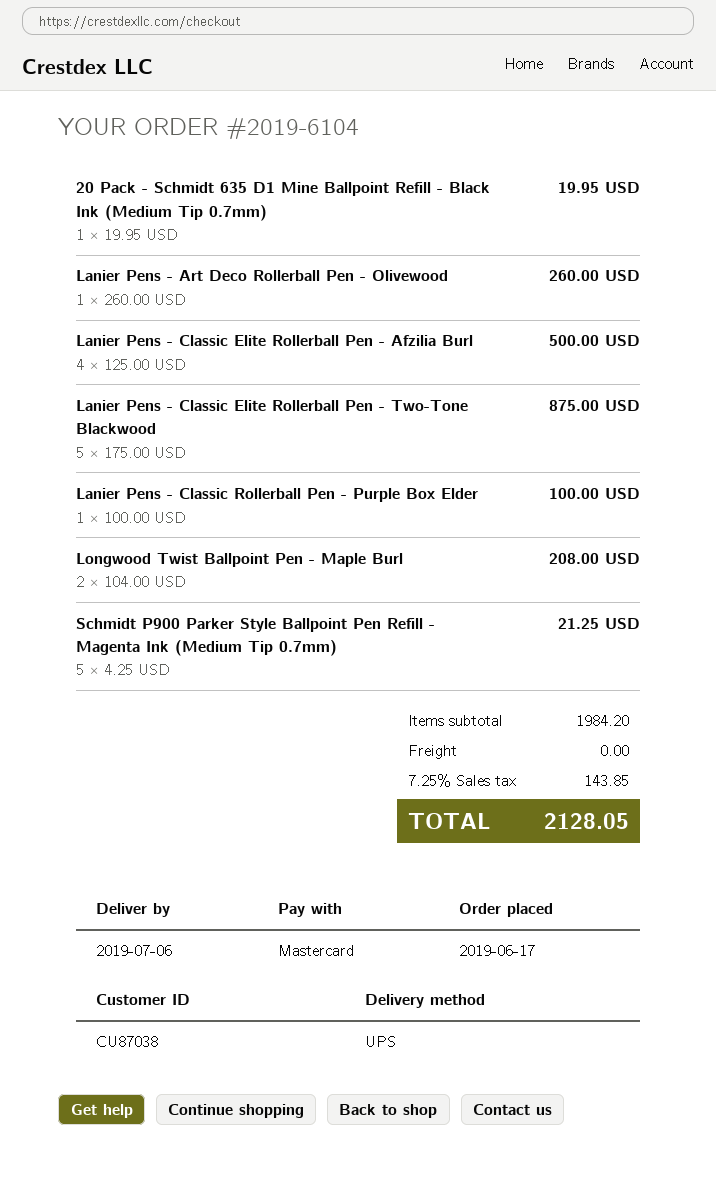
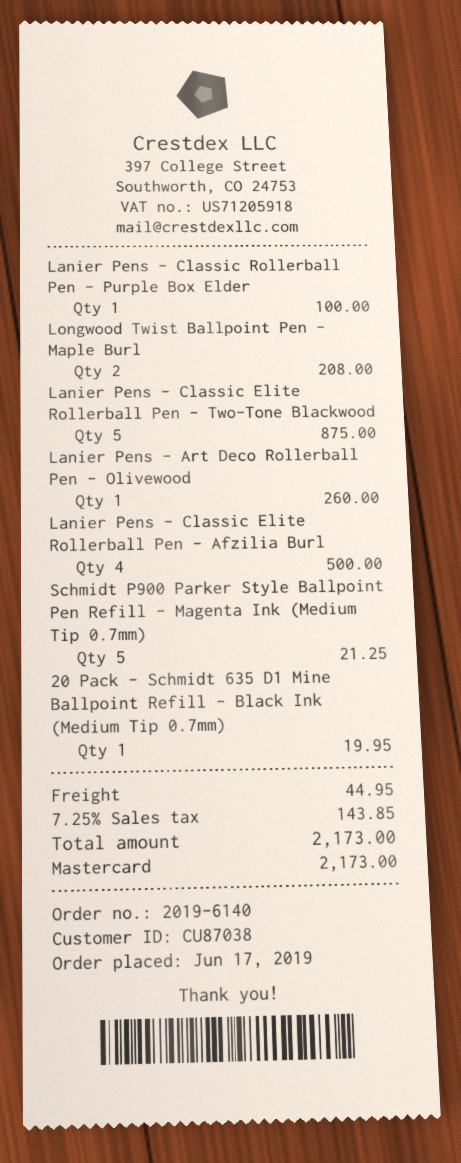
order number: 2019-6104 -> 2019-6140
shipping: 0.00 -> 44.95
total: 2128.05 -> 2173.00

